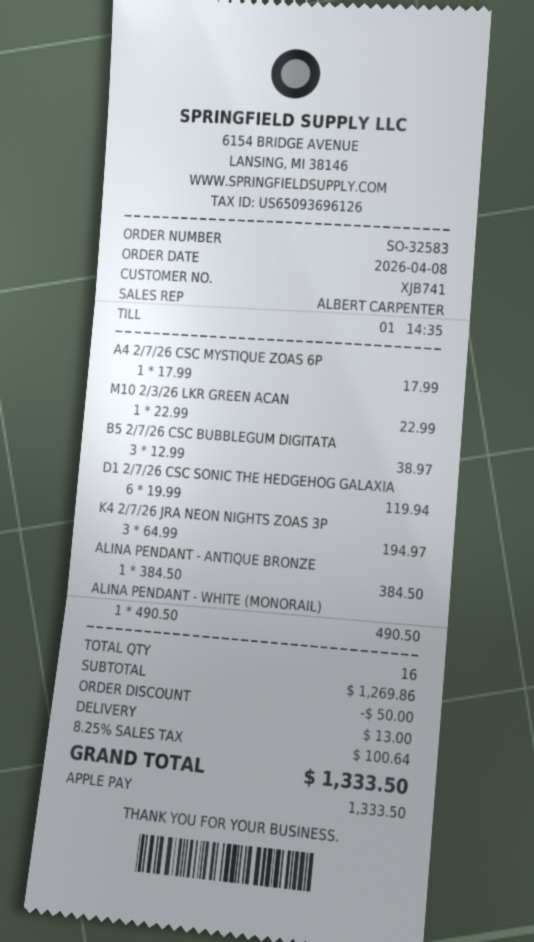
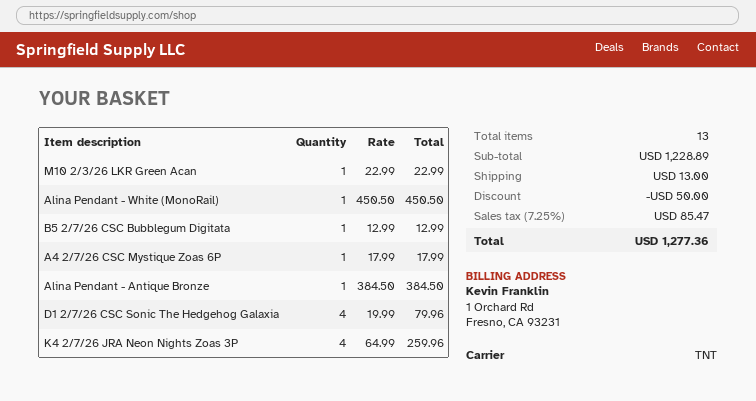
B5 2/7/26 CSC BUBBLEGUM DIGITATA: 3 x 12.99 = 38.97 -> 1 x 12.99 = 12.99
D1 2/7/26 CSC SONIC THE HEDGEHOG GALAXIA: 6 x 19.99 = 119.94 -> 4 x 19.99 = 79.96
K4 2/7/26 JRA NEON NIGHTS ZOAS 3P: 3 x 64.99 = 194.97 -> 4 x 64.99 = 259.96
ALINA PENDANT - WHITE (MONORAIL): 1 x 490.50 = 490.50 -> 1 x 450.50 = 450.50
total quantity: 16 -> 13
subtotal: 1269.86 -> 1228.89
tax: 8.25% = 100.64 -> 7.25% = 85.47
total: 1333.50 -> 1277.36

